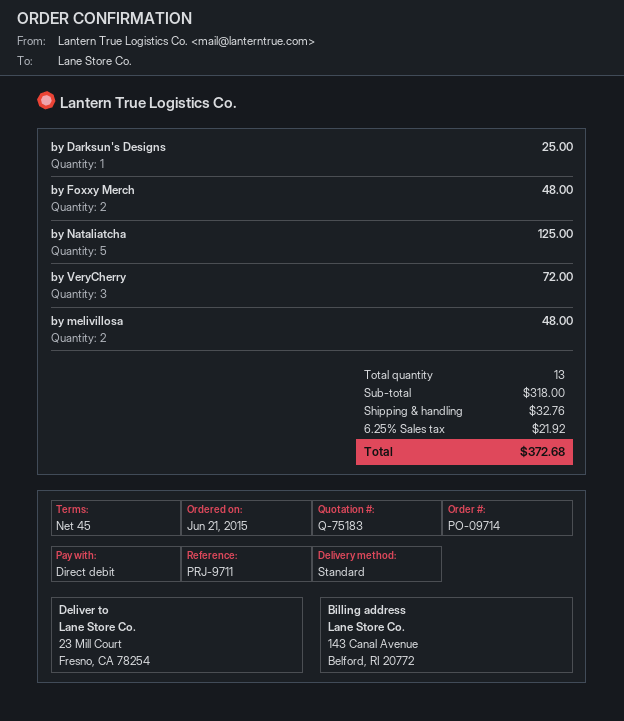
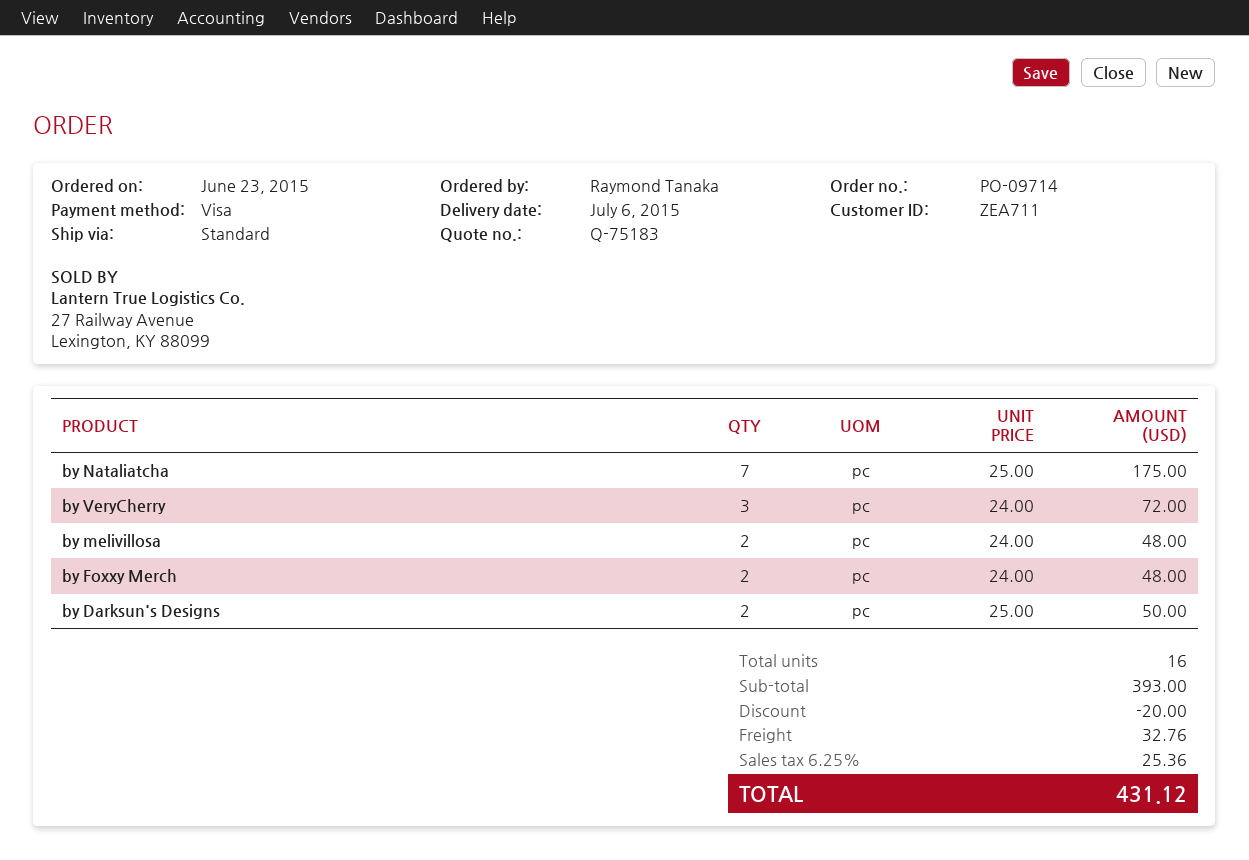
order date: 2015-06-21 -> 2015-06-23
payment method: direct debit -> Visa
by Darksun's Designs: 1 for 25.00 -> 2 for 50.00
by Nataliatcha: 5 for 125.00 -> 7 for 175.00
total quantity: 13 -> 16
subtotal: 318.00 -> 393.00
discount: none -> 20.00
tax: 6.25% = 21.92 -> 6.25% = 25.36
total: 372.68 -> 431.12

